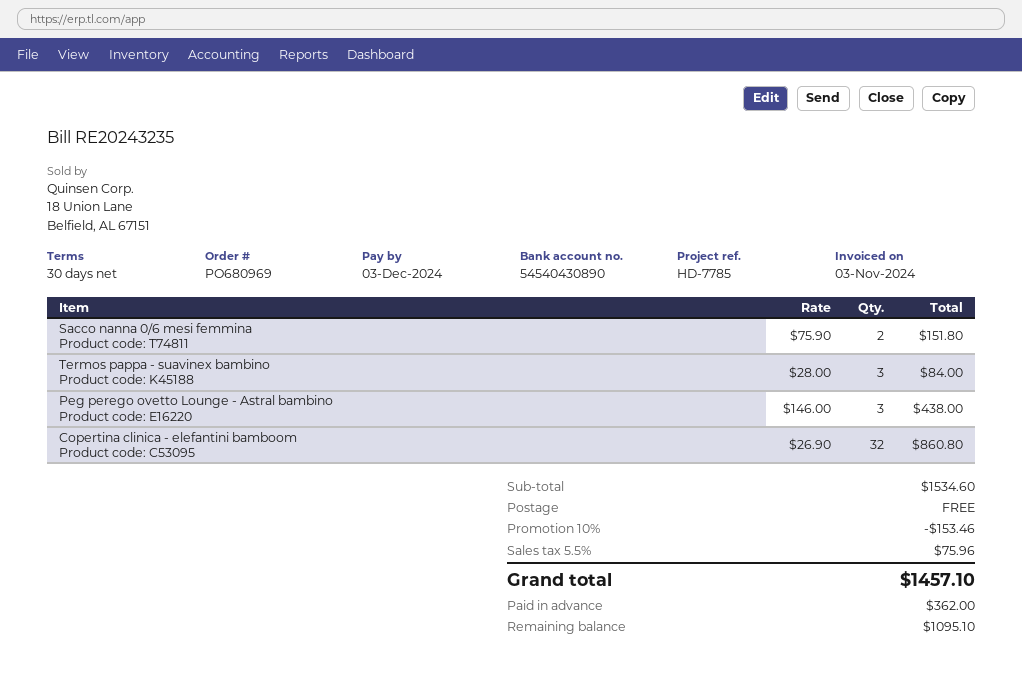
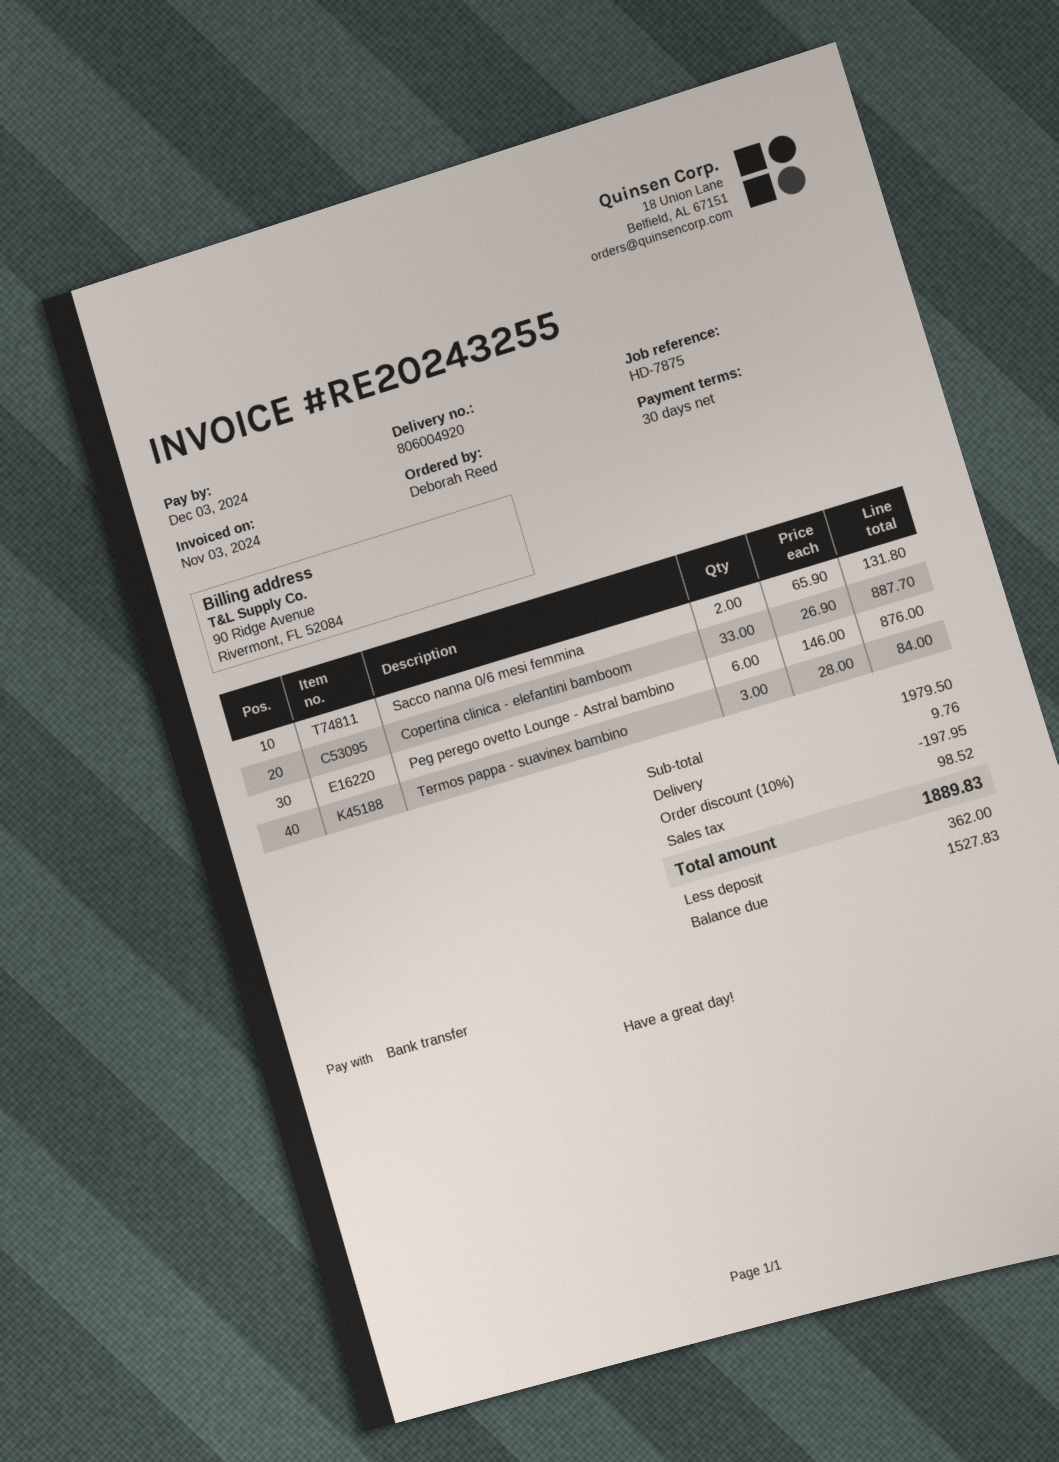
invoice number: RE20243235 -> RE20243255
reference: HD-7785 -> HD-7875
Sacco nanna 0/6 mesi femmina: 2 x 75.90 = 151.80 -> 2 x 65.90 = 131.80
Peg perego ovetto Lounge - Astral bambino: 3 x 146.00 = 438.00 -> 6 x 146.00 = 876.00
Copertina clinica - elefantini bamboom: 32 x 26.90 = 860.80 -> 33 x 26.90 = 887.70
subtotal: 1534.60 -> 1979.50
discount: 10% = 153.46 -> 10% = 197.95
shipping: 0.00 -> 9.76
tax: 75.96 -> 98.52
total: 1457.10 -> 1889.83
balance: 1095.10 -> 1527.83

